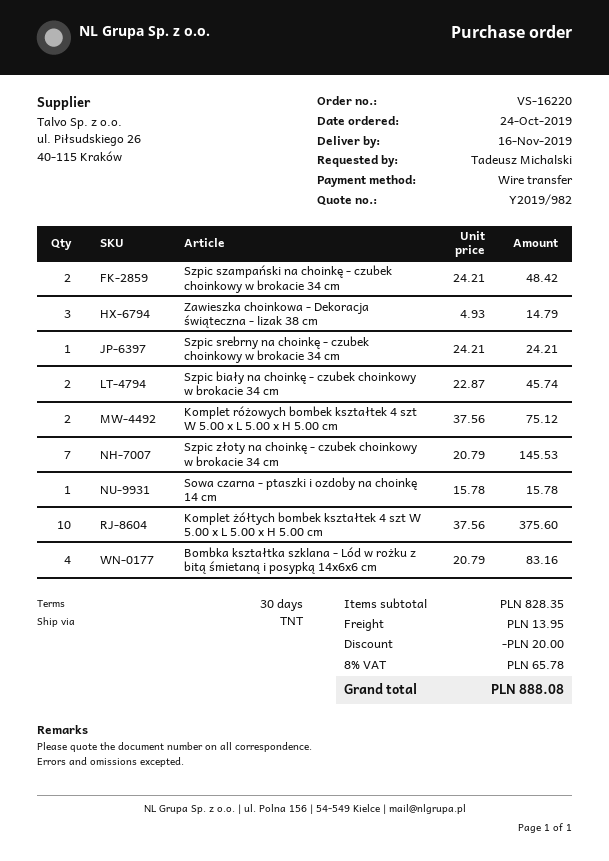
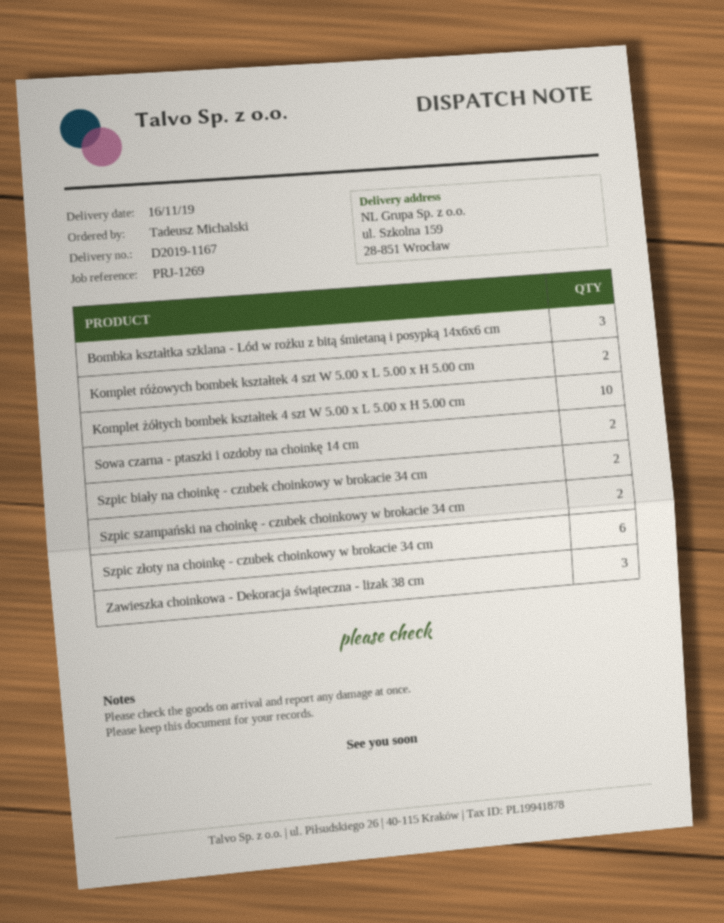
Szpic srebrny na choinkę - czubek choinkowy w brokacie 34 cm: 1 -> none
Szpic złoty na choinkę - czubek choinkowy w brokacie 34 cm: 7 -> 6
Sowa czarna - ptaszki i ozdoby na choinkę 14 cm: 1 -> 2
Bombka kształtka szklana - Lód w rożku z bitą śmietaną i posypką 14x6x6 cm: 4 -> 3

